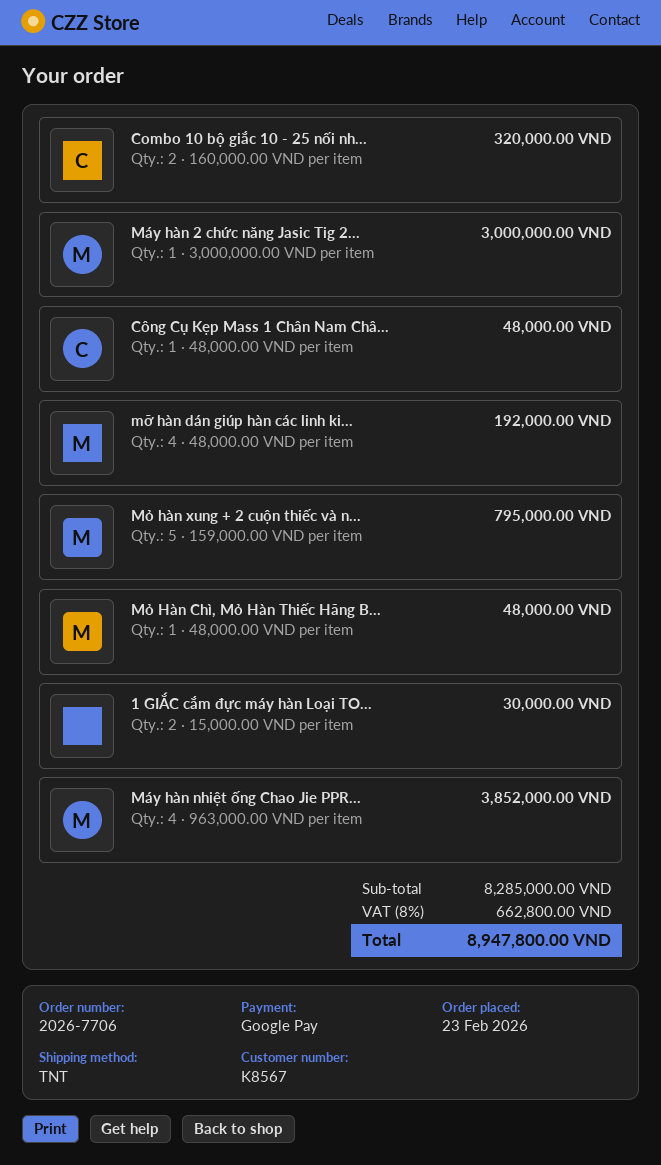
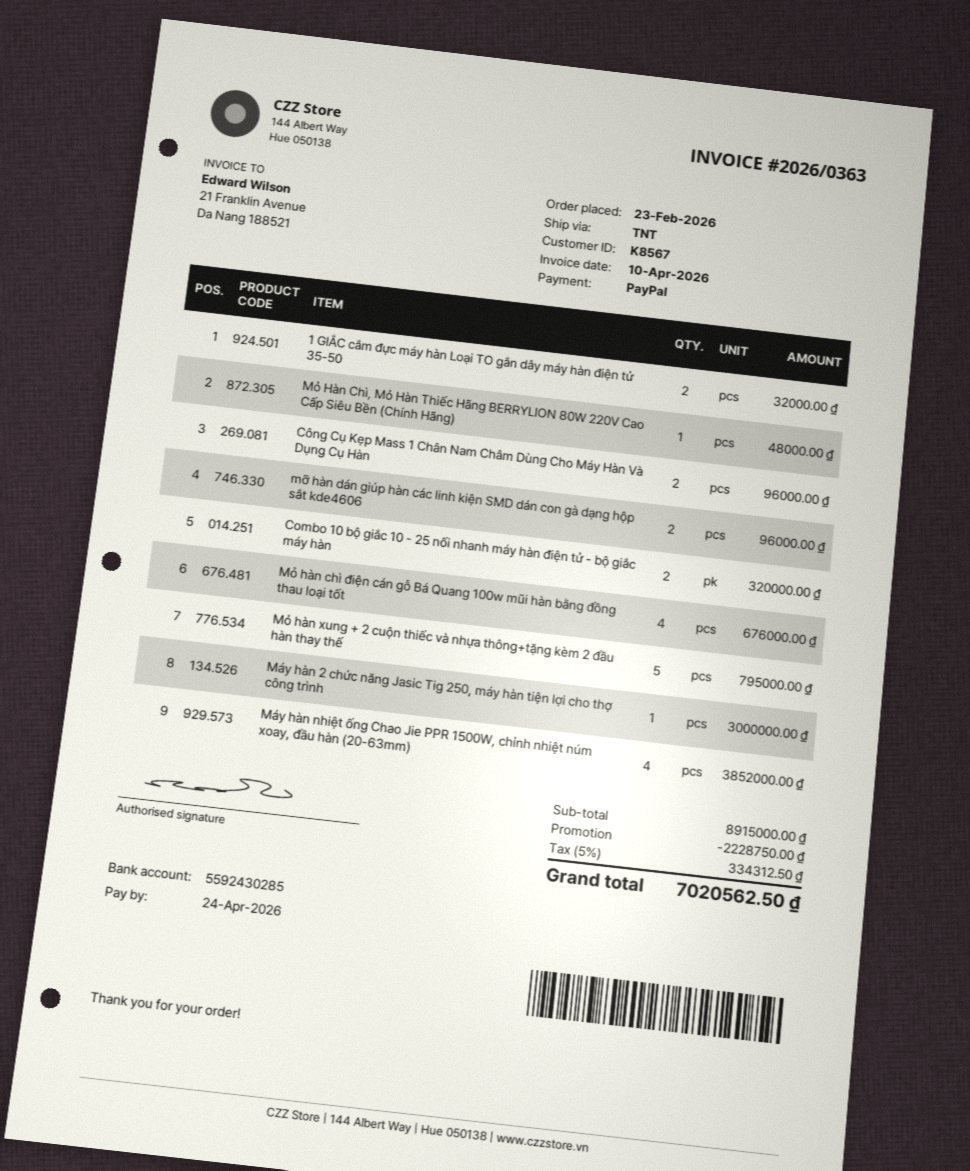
payment method: Google Pay -> PayPal
Công Cụ Kẹp Mass 1 Chân Nam Châ...: 1 for 48000.00 -> 2 for 96000.00
mỡ hàn dán giúp hàn các linh ki...: 4 for 192000.00 -> 2 for 96000.00
1 GIẮC cắm đực máy hàn Loại TO...: 2 for 30000.00 -> 2 for 32000.00
Mỏ hàn chì điện cán gỗ Bá Quang 100w mũi hàn bằng đồng thau loại tốt: none -> 4 for 676000.00
subtotal: 8285000.00 -> 8915000.00
discount: none -> 2228750.00
tax: 8% = 662800.00 -> 5% = 334312.50
total: 8947800.00 -> 7020562.50

